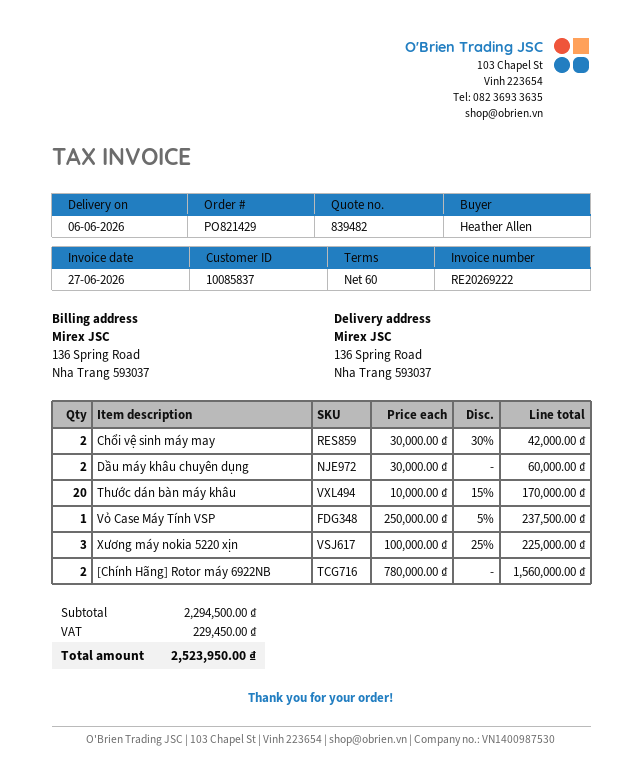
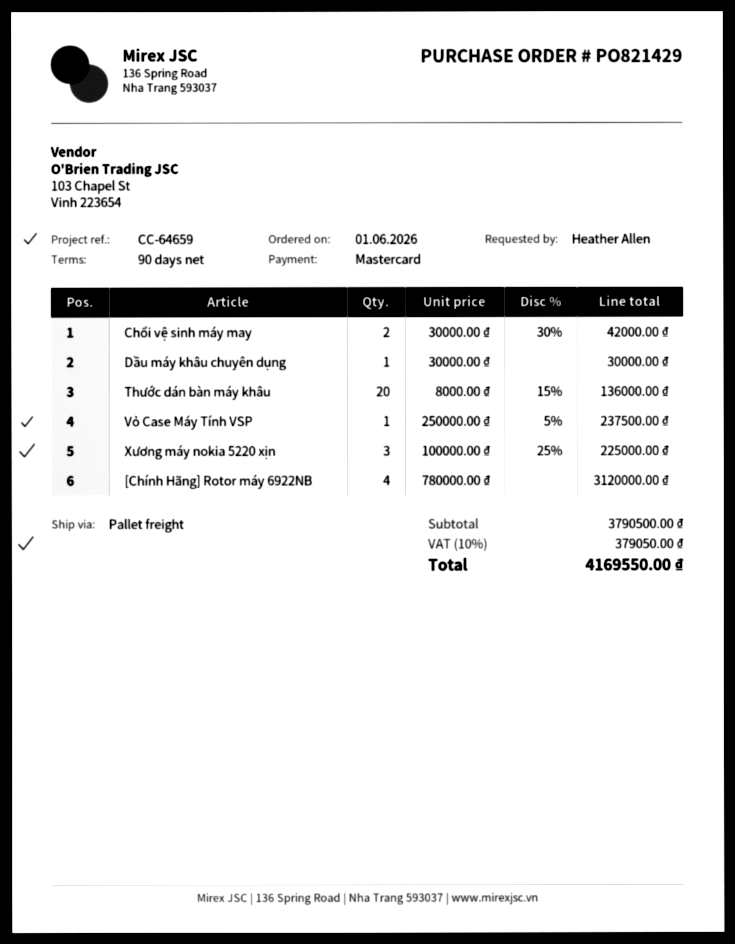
payment terms: 60 days -> 90 days
Dầu máy khâu chuyên dụng: 2 x 30000.00 = 60000.00 -> 1 x 30000.00 = 30000.00
Thước dán bàn máy khâu: 20 x 10000.00 - 15% = 170000.00 -> 20 x 8000.00 - 15% = 136000.00
[Chính Hãng] Rotor máy 6922NB: 2 x 780000.00 = 1560000.00 -> 4 x 780000.00 = 3120000.00
subtotal: 2294500.00 -> 3790500.00
tax: 229450.00 -> 379050.00
total: 2523950.00 -> 4169550.00

